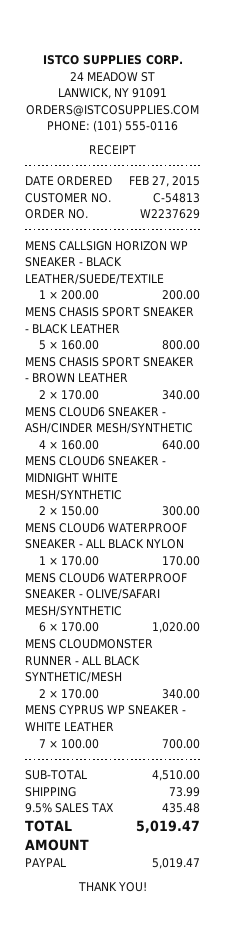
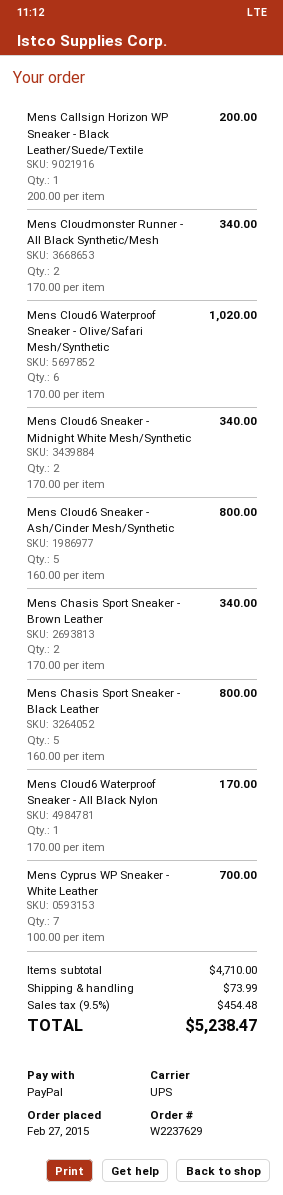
MENS CLOUD6 SNEAKER - ASH/CINDER MESH/SYNTHETIC: 4 x 160.00 = 640.00 -> 5 x 160.00 = 800.00
MENS CLOUD6 SNEAKER - MIDNIGHT WHITE MESH/SYNTHETIC: 2 x 150.00 = 300.00 -> 2 x 170.00 = 340.00
subtotal: 4510.00 -> 4710.00
tax: 9.5% = 435.48 -> 9.5% = 454.48
total: 5019.47 -> 5238.47

